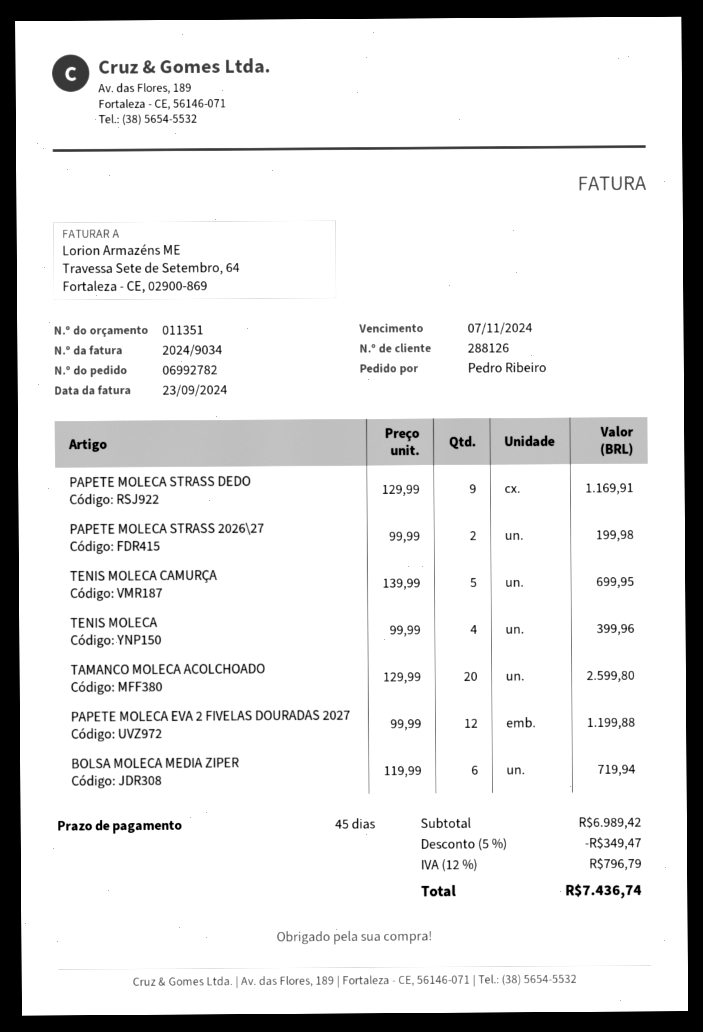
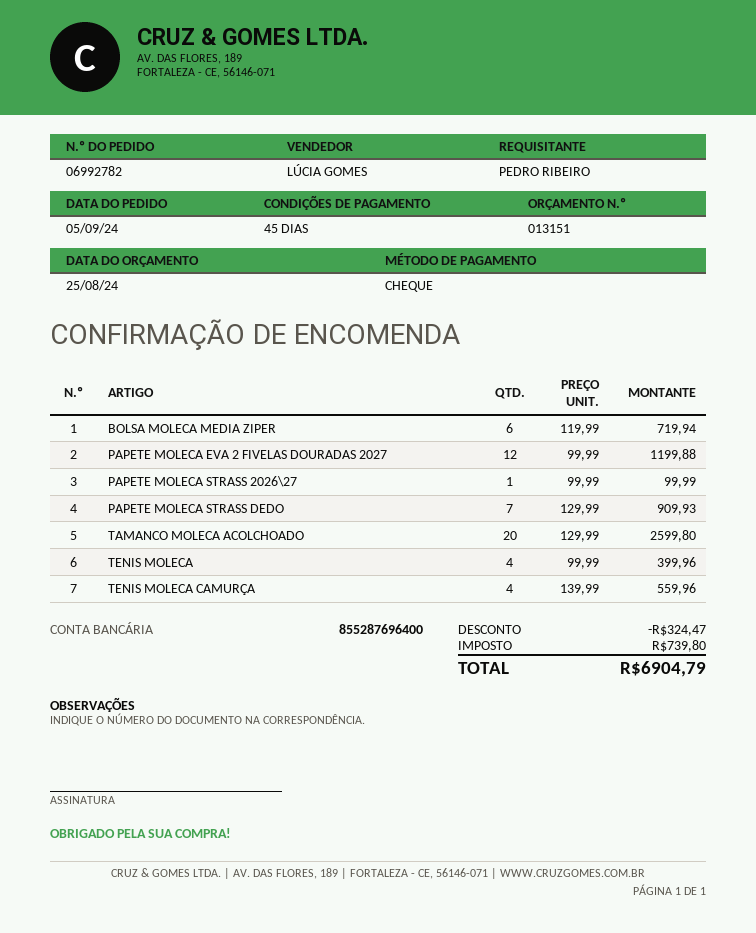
quote number: 011351 -> 013151
PAPETE MOLECA STRASS DEDO: 9 x 129.99 = 1169.91 -> 7 x 129.99 = 909.93
PAPETE MOLECA STRASS 2026\27: 2 x 99.99 = 199.98 -> 1 x 99.99 = 99.99
TENIS MOLECA CAMURÇA: 5 x 139.99 = 699.95 -> 4 x 139.99 = 559.96
discount: 349.47 -> 324.47
tax: 796.79 -> 739.80
total: 7436.74 -> 6904.79

